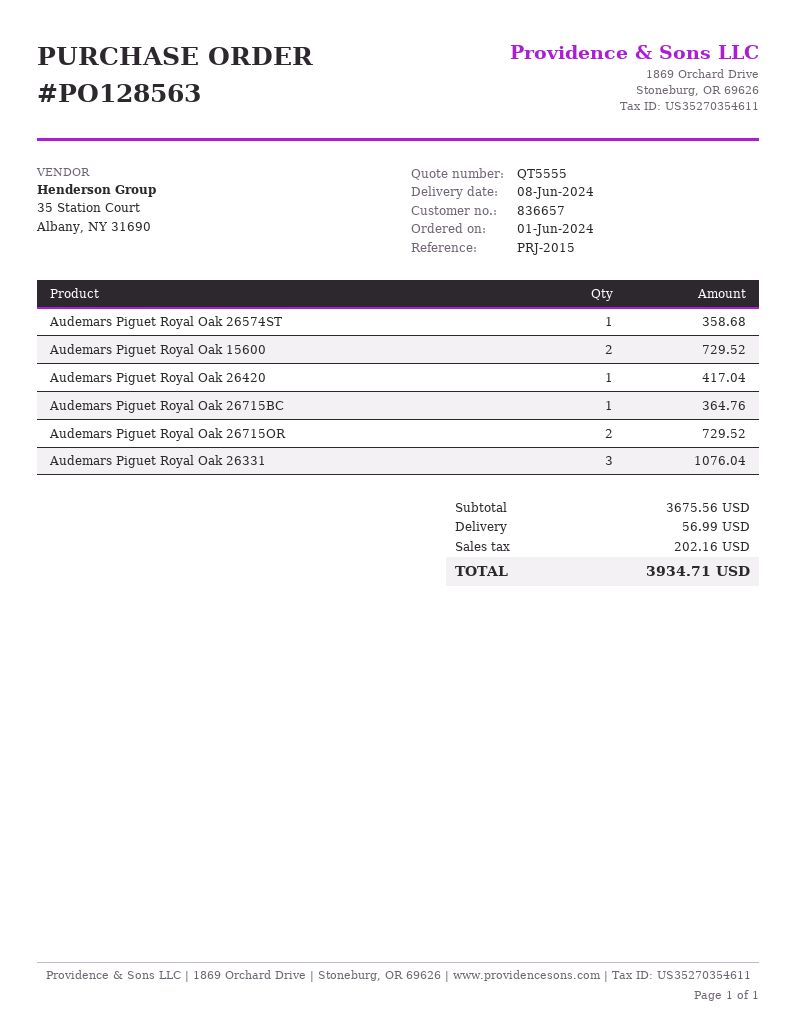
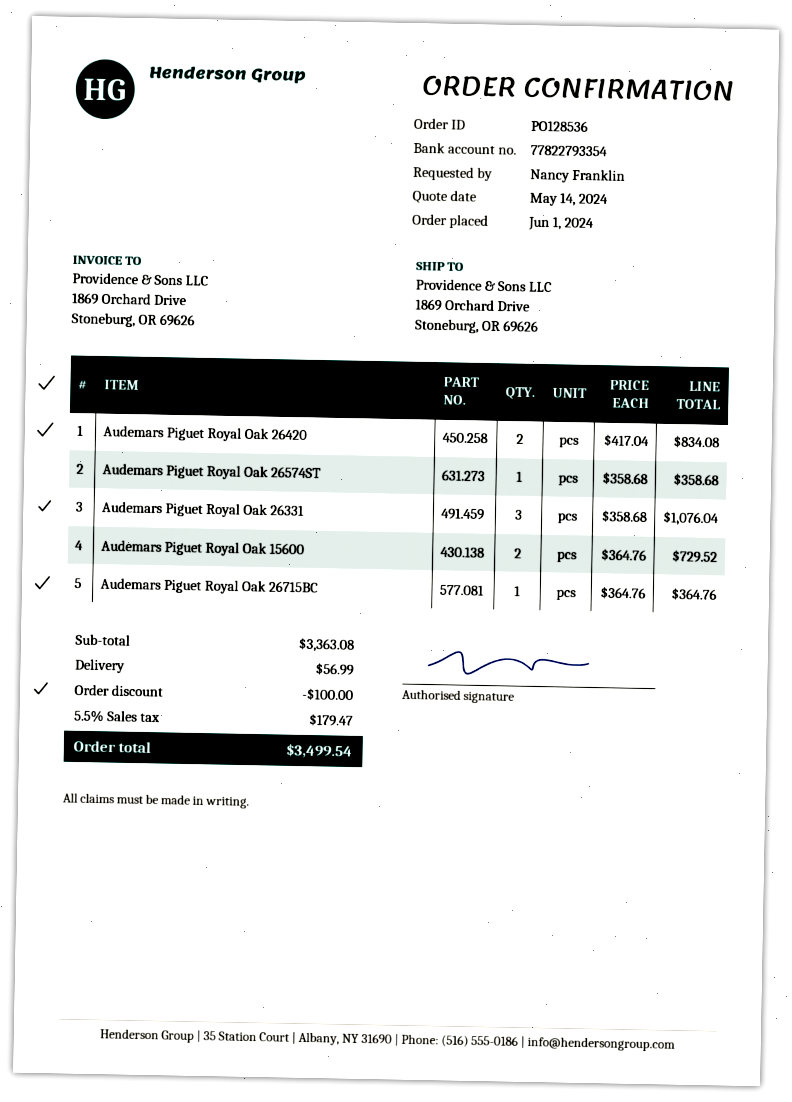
order number: PO128563 -> PO128536
Audemars Piguet Royal Oak 26420: 1 for 417.04 -> 2 for 834.08
Audemars Piguet Royal Oak 26715OR: 2 for 729.52 -> none
subtotal: 3675.56 -> 3363.08
discount: none -> 100.00
tax: 202.16 -> 179.47
total: 3934.71 -> 3499.54

